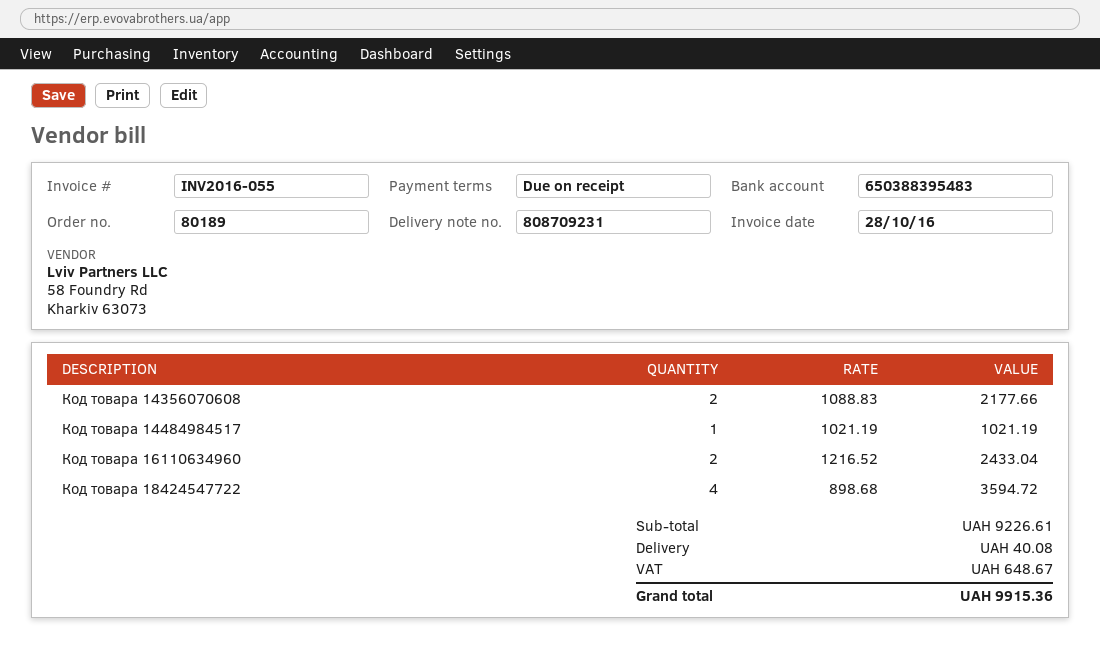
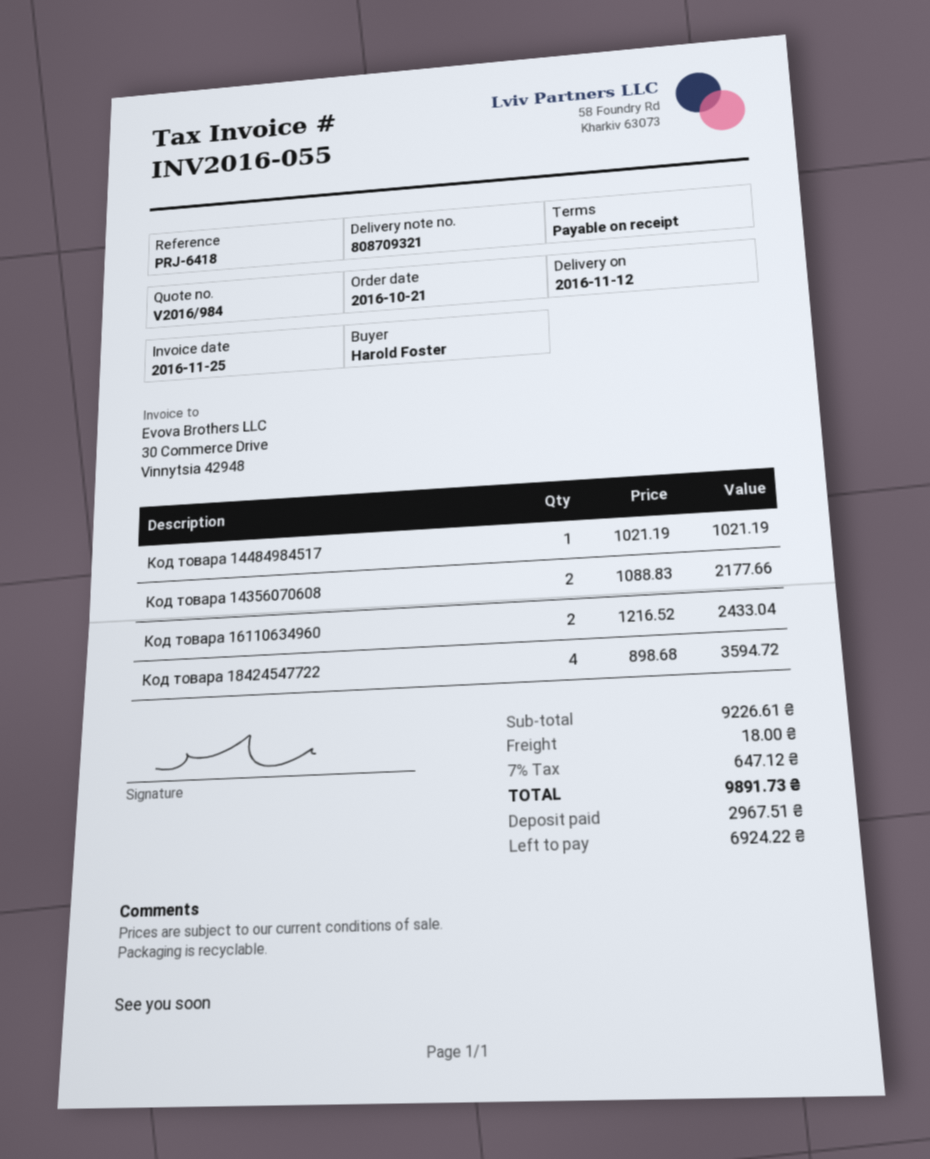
delivery note number: 808709231 -> 808709321
invoice date: 2016-10-28 -> 2016-11-25
shipping: 40.08 -> 18.00
tax: 648.67 -> 647.12
total: 9915.36 -> 9891.73

